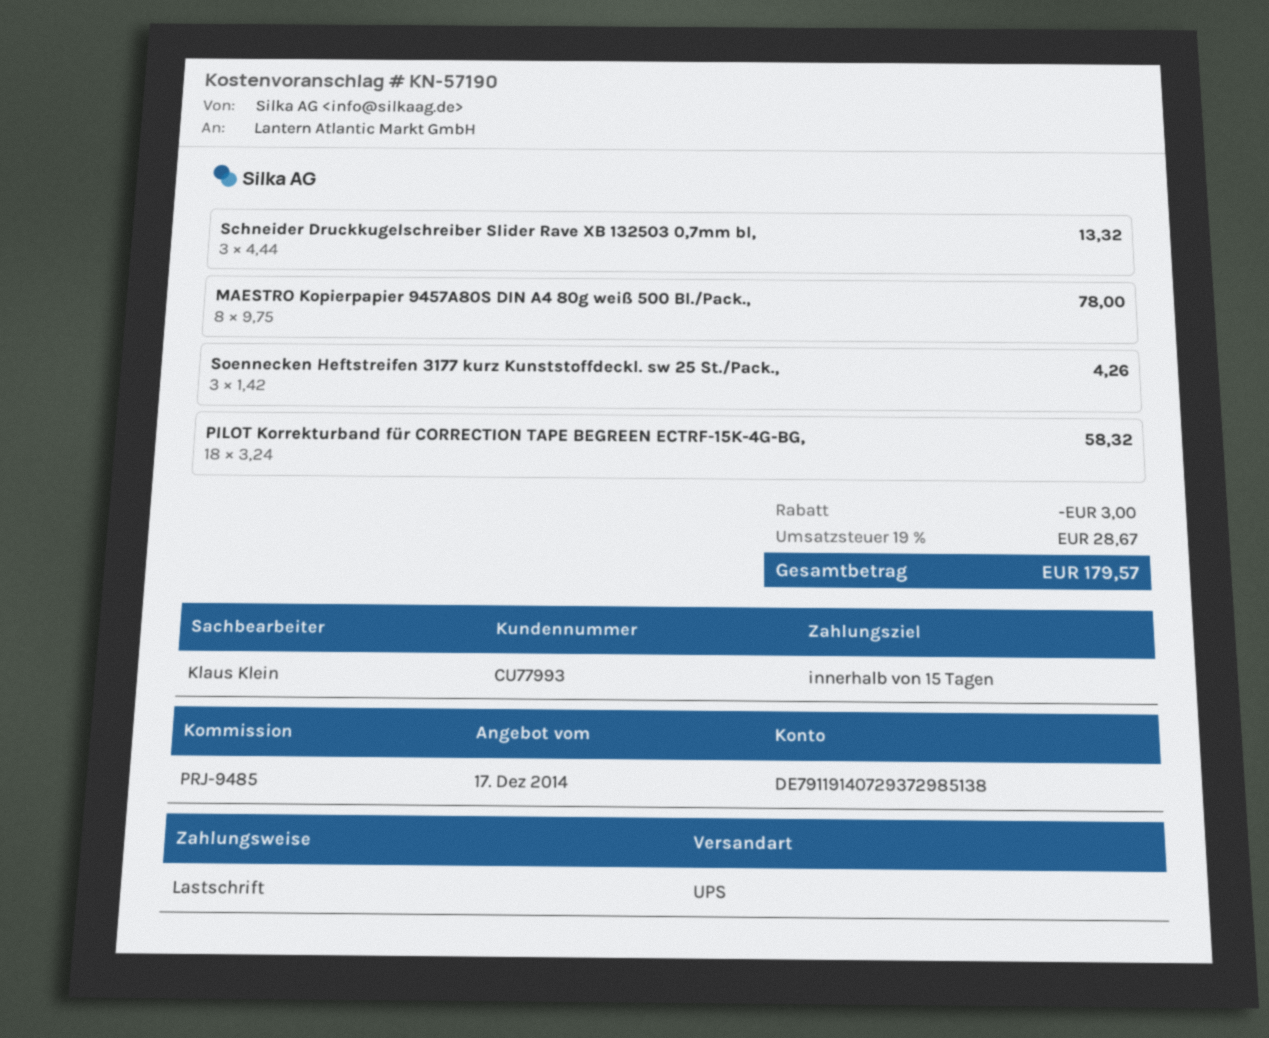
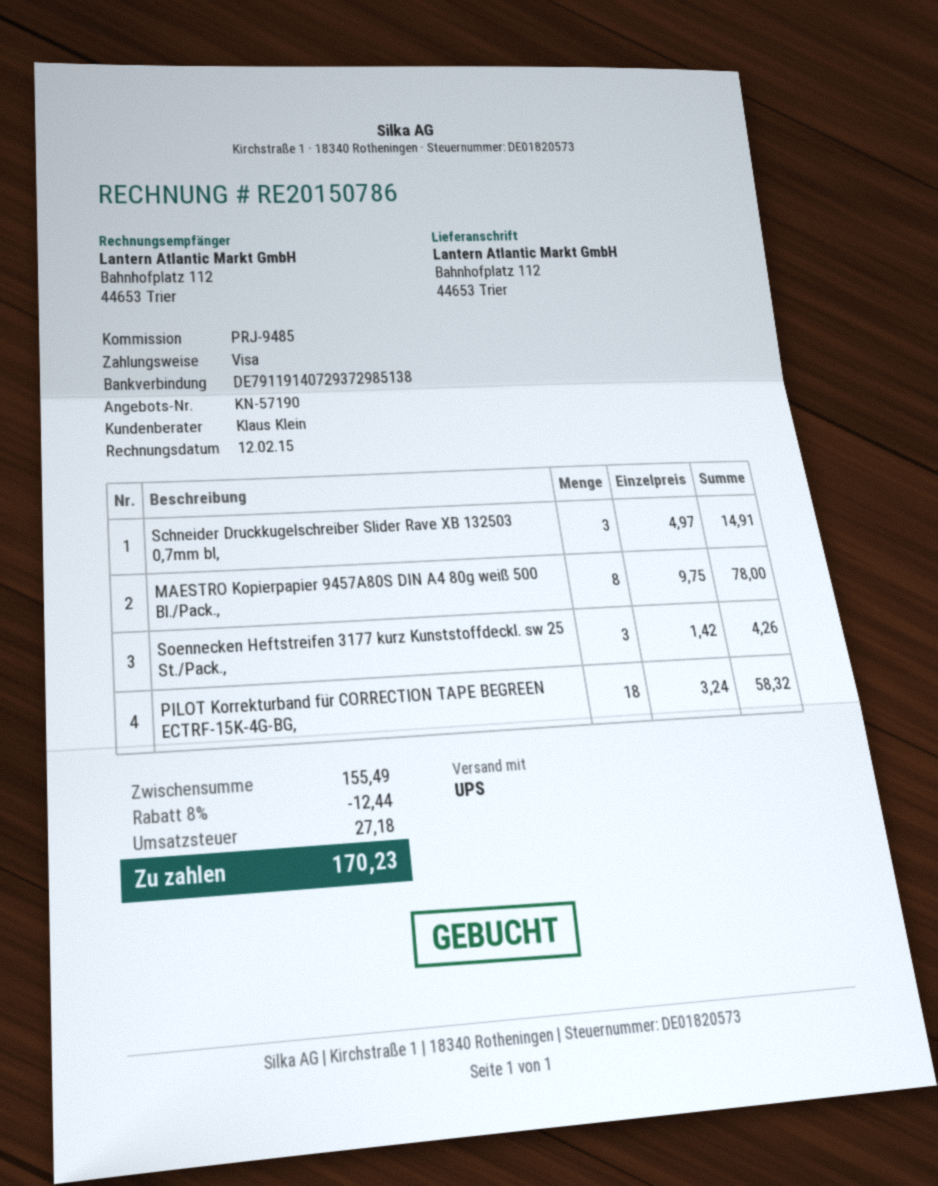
payment method: direct debit -> Visa
Schneider Druckkugelschreiber Slider Rave XB 132503 0,7mm bl,: 3 x 4.44 = 13.32 -> 3 x 4.97 = 14.91
discount: 3.00 -> 12.44
tax: 28.67 -> 27.18
total: 179.57 -> 170.23

